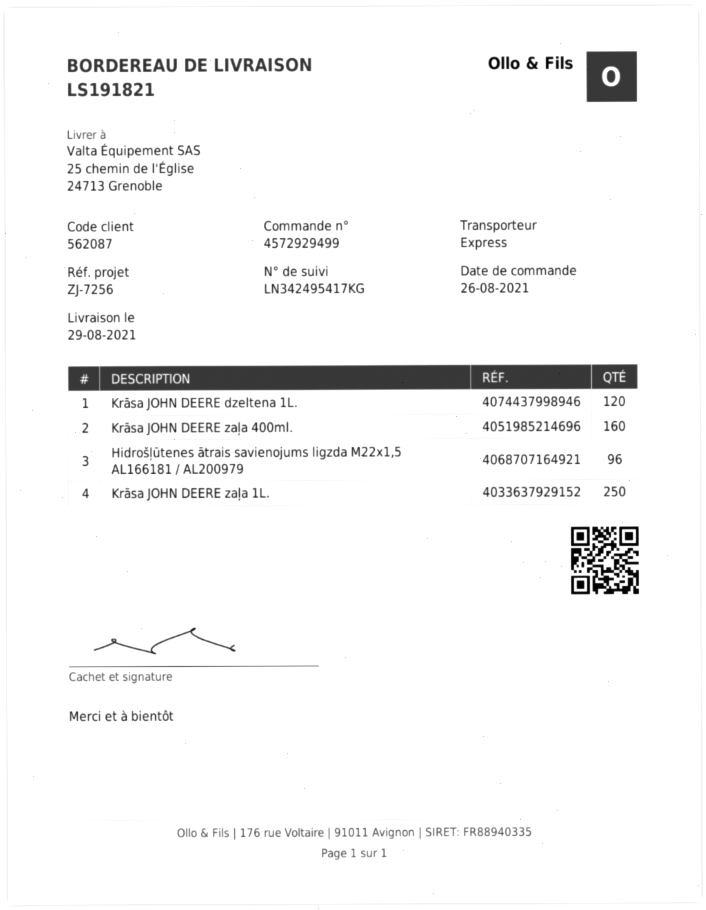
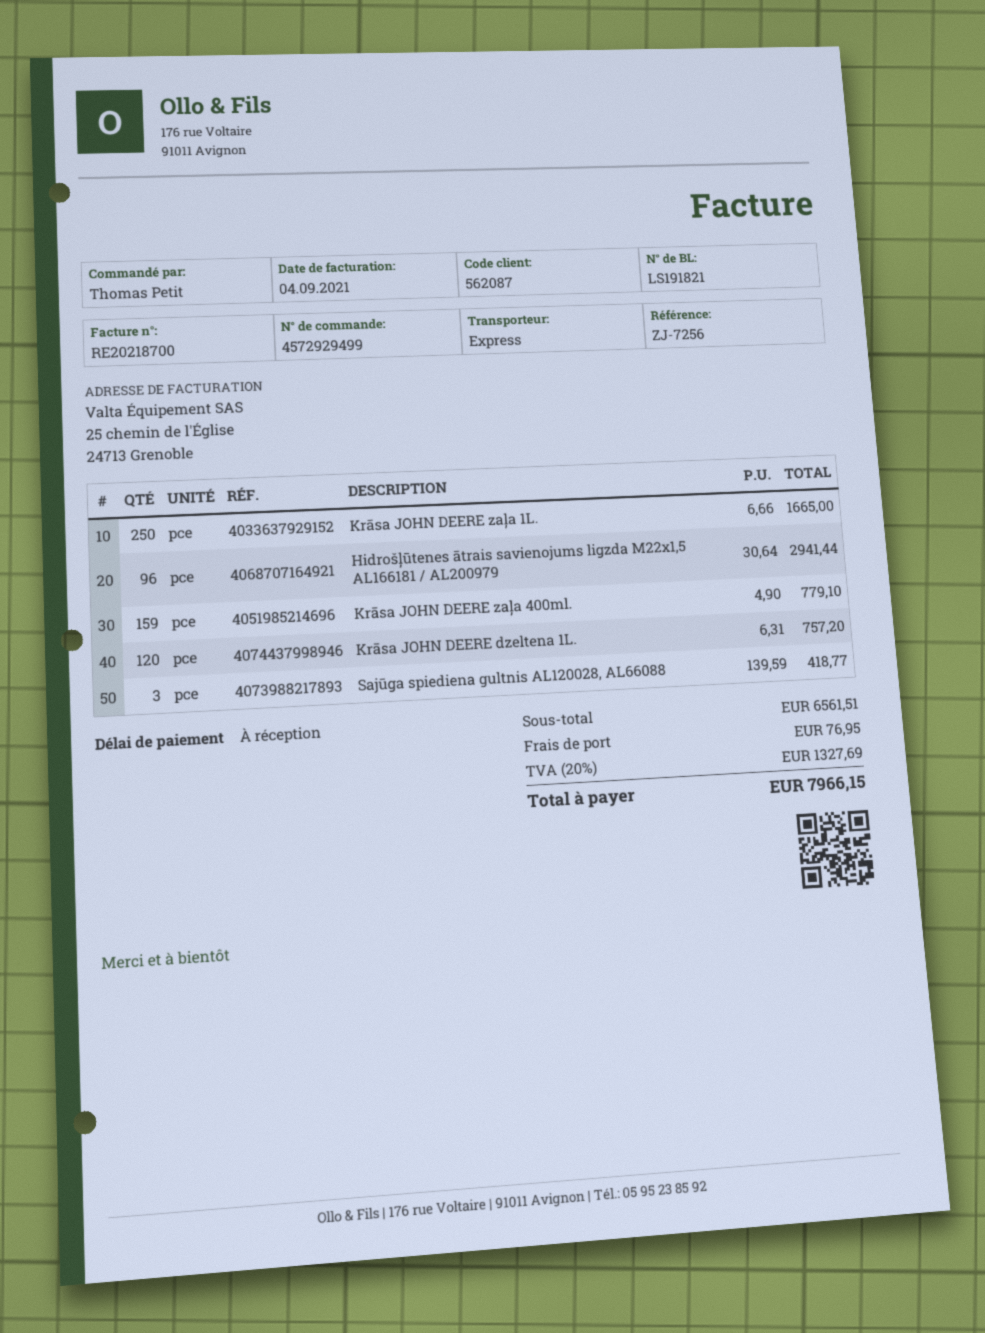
Krāsa JOHN DEERE zaļa 400ml.: 160 -> 159
Sajūga spiediena gultnis AL120028, AL66088: none -> 3

